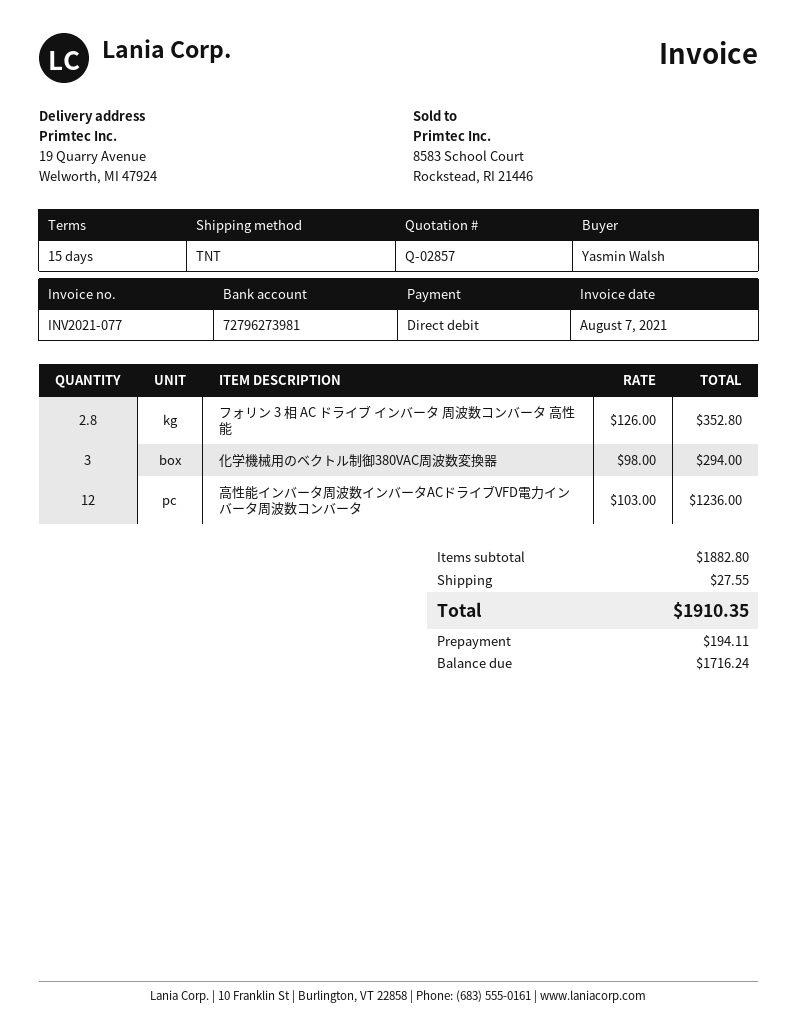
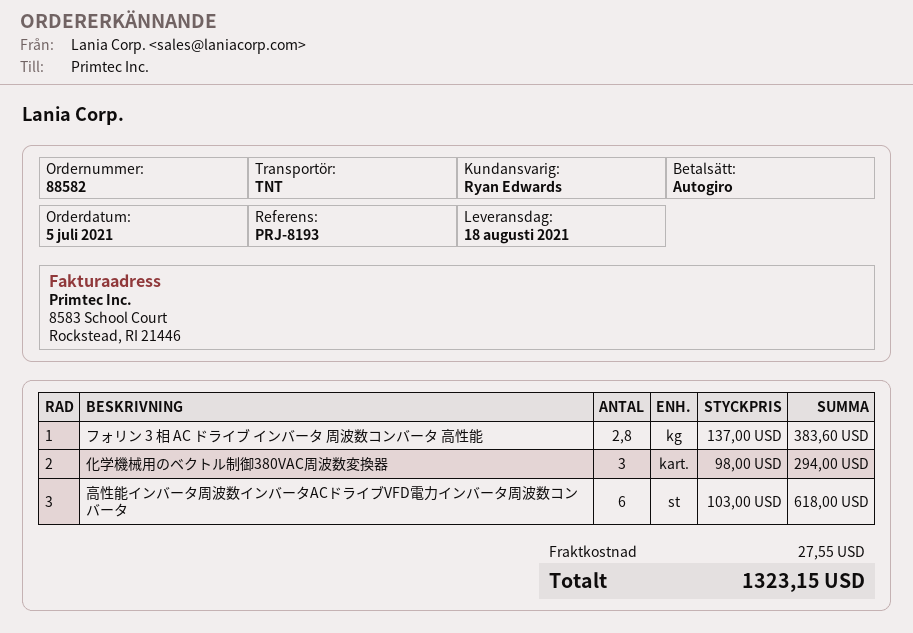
フォリン 3 相 AC ドライブ インバータ 周波数コンバータ 高性能: 2.8 x 126.00 = 352.80 -> 2.8 x 137.00 = 383.60
高性能インバータ周波数インバータACドライブVFD電力インバータ周波数コンバータ: 12 x 103.00 = 1236.00 -> 6 x 103.00 = 618.00
total: 1910.35 -> 1323.15

